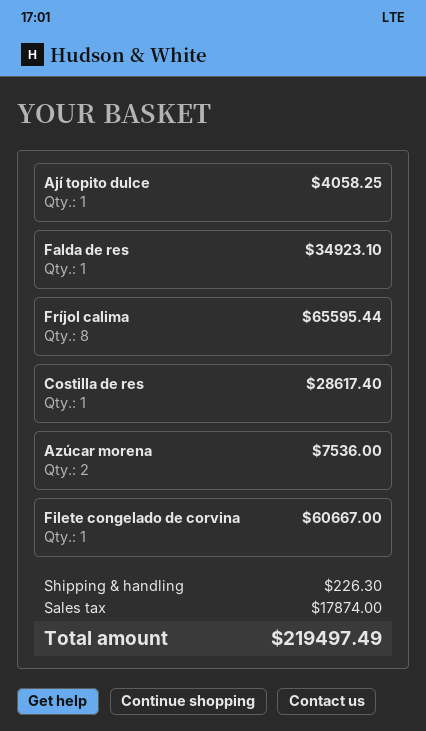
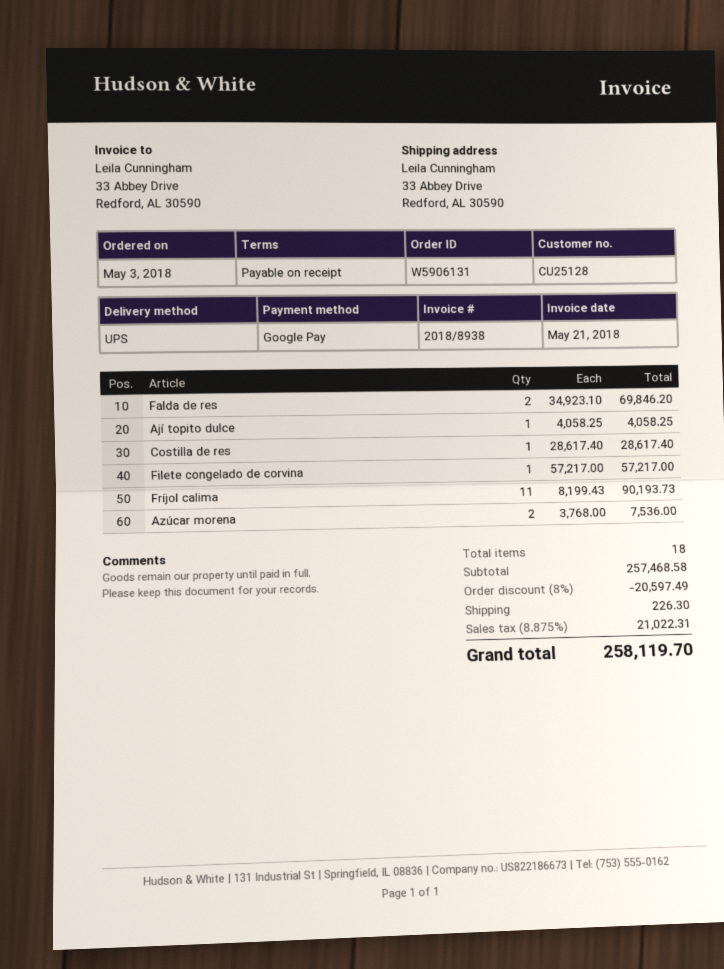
Falda de res: 1 for 34923.10 -> 2 for 69846.20
Fríjol calima: 8 for 65595.44 -> 11 for 90193.73
Filete congelado de corvina: 1 for 60667.00 -> 1 for 57217.00
discount: none -> 8% = 20597.49
tax: 17874.00 -> 21022.31
total: 219497.49 -> 258119.70

